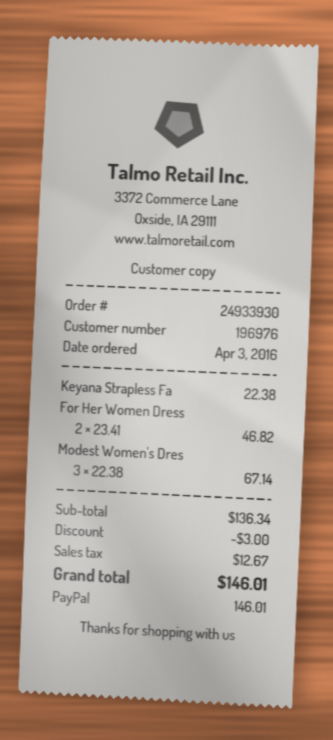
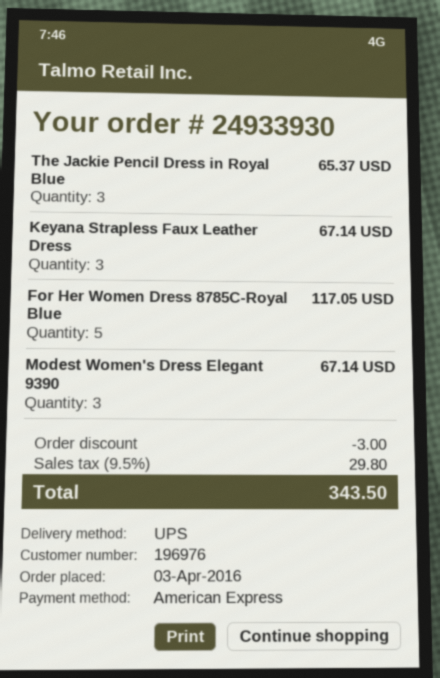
payment method: PayPal -> American Express
Keyana Strapless Fa: 1 for 22.38 -> 3 for 67.14
For Her Women Dress: 2 for 46.82 -> 5 for 117.05
The Jackie Pencil Dress in Royal Blue: none -> 3 for 65.37
tax: 12.67 -> 29.80
total: 146.01 -> 343.50

